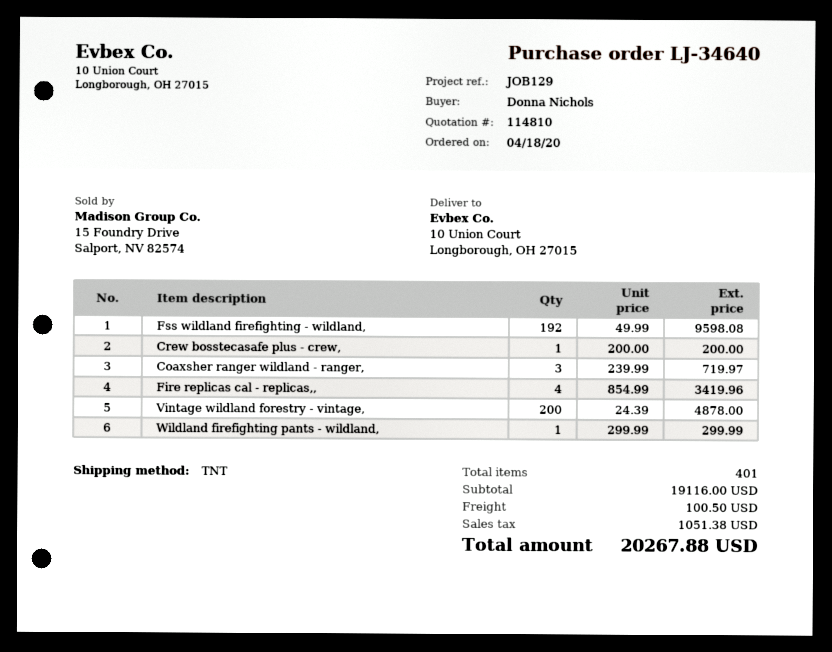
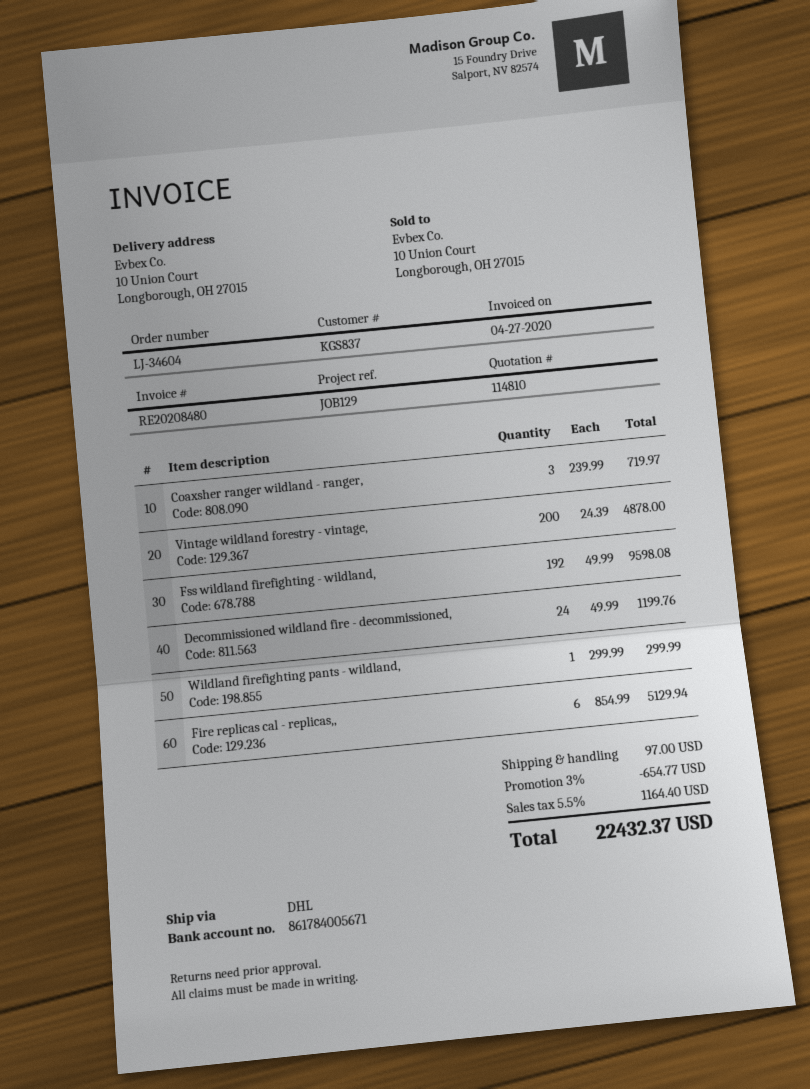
order number: LJ-34640 -> LJ-34604
shipping method: TNT -> DHL
Crew bosstecasafe plus - crew,: 1 x 200.00 = 200.00 -> none
Fire replicas cal - replicas,,: 4 x 854.99 = 3419.96 -> 6 x 854.99 = 5129.94
Decommissioned wildland fire - decommissioned,: none -> 24 x 49.99 = 1199.76
discount: none -> 3% = 654.77
shipping: 100.50 -> 97.00
tax: 1051.38 -> 1164.40
total: 20267.88 -> 22432.37

